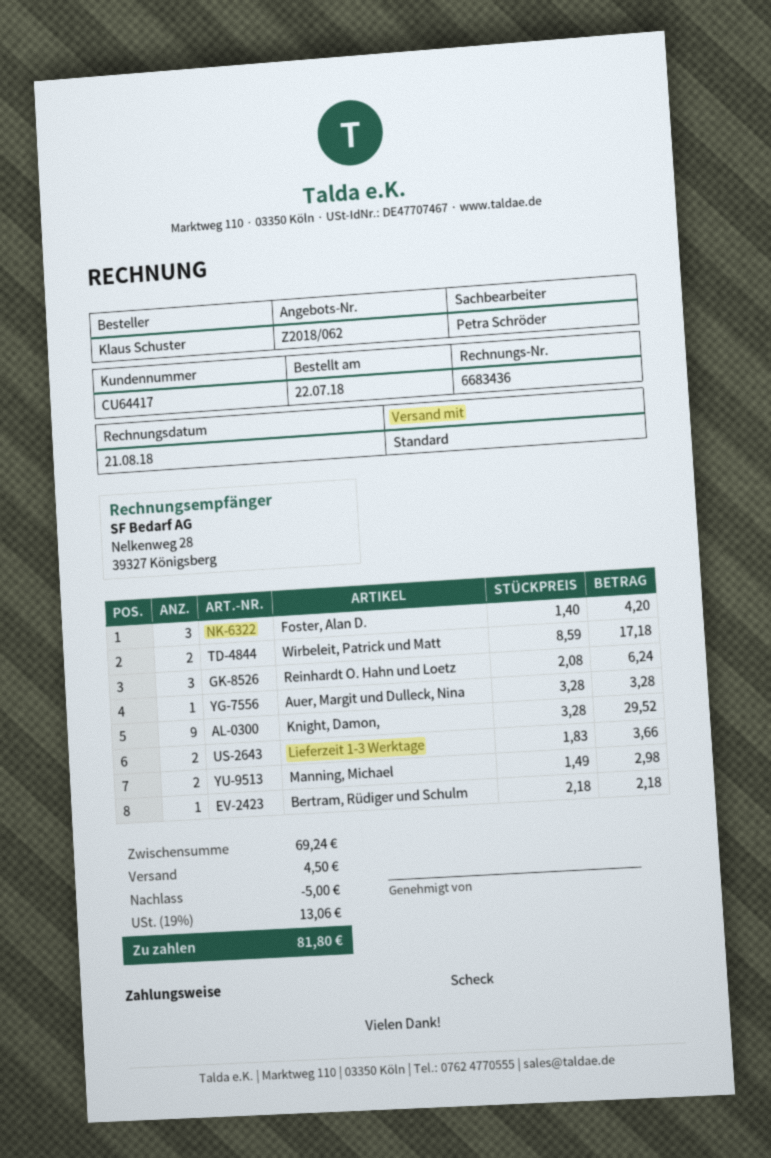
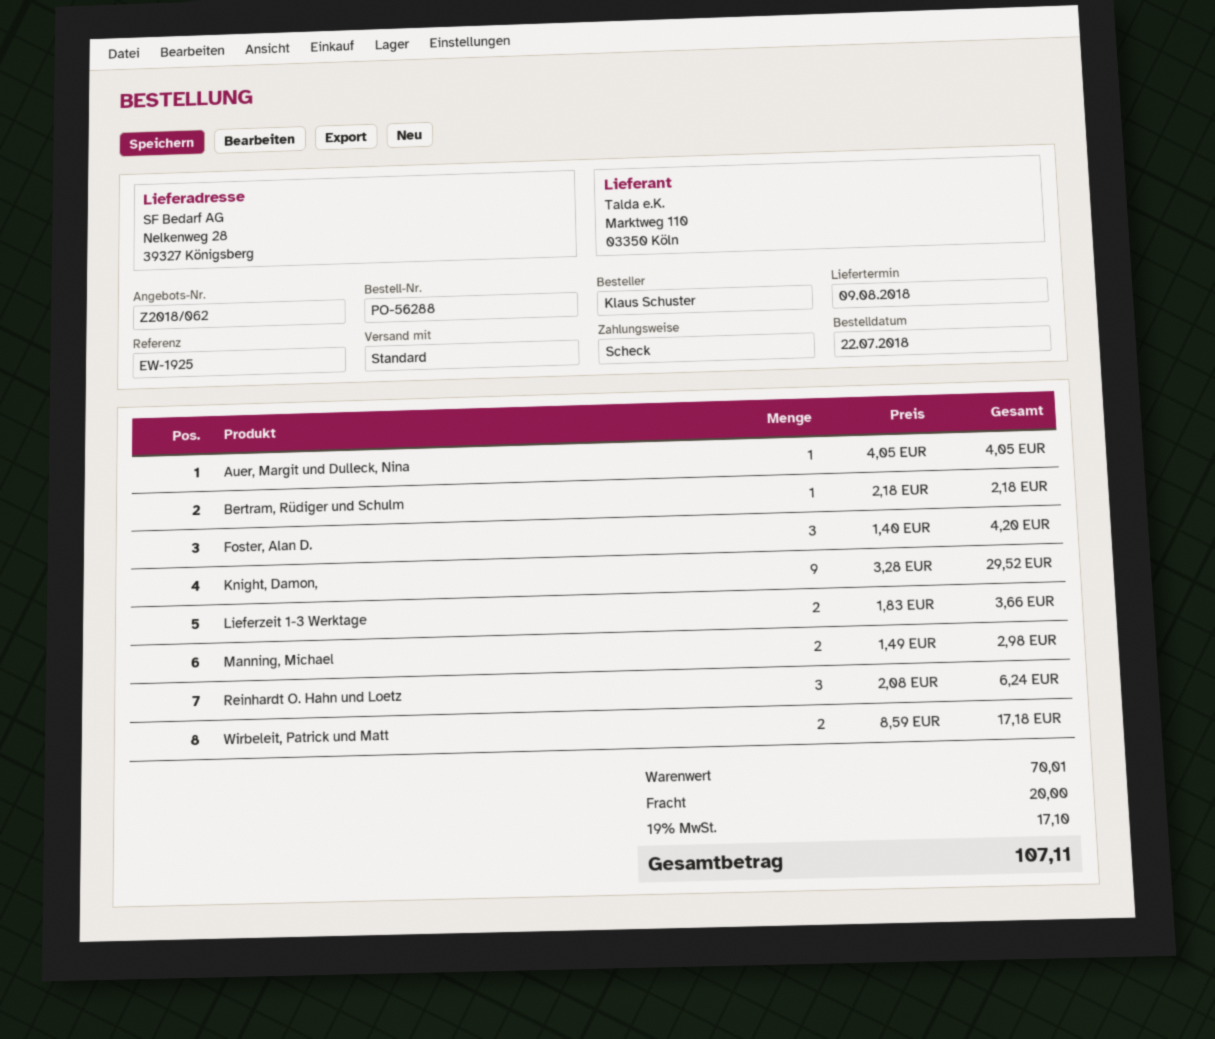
Auer, Margit und Dulleck, Nina: 1 x 3.28 = 3.28 -> 1 x 4.05 = 4.05
subtotal: 69.24 -> 70.01
discount: 5.00 -> none
shipping: 4.50 -> 20.00
tax: 19% = 13.06 -> 19% = 17.10
total: 81.80 -> 107.11

